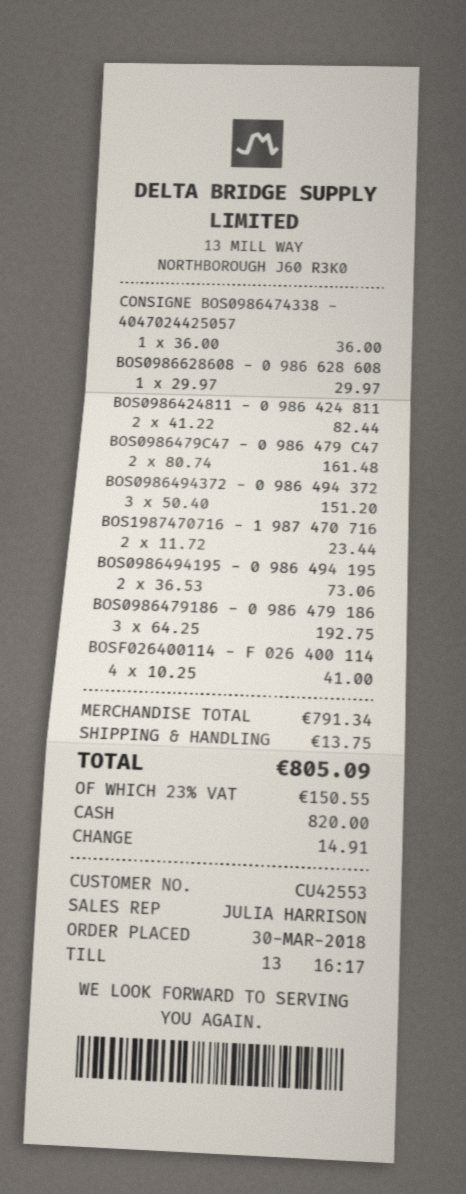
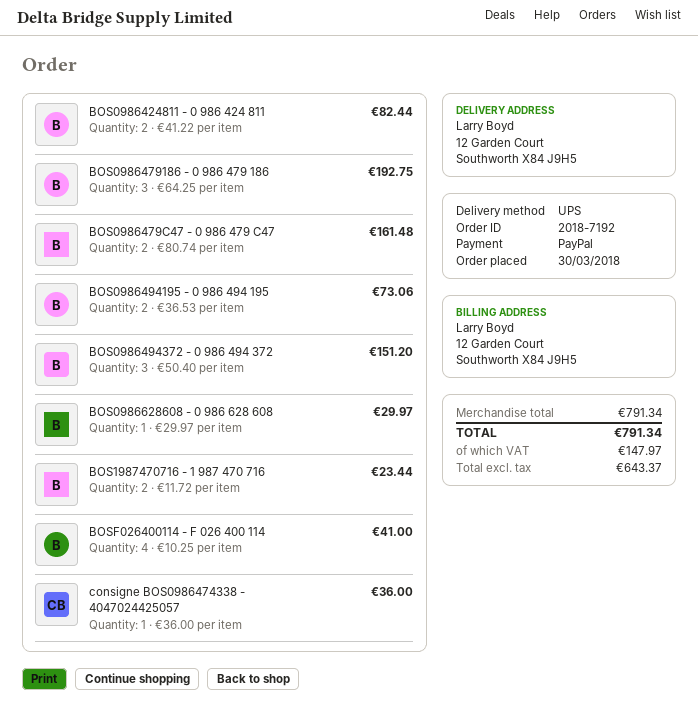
payment method: cash -> PayPal
shipping: 13.75 -> none
tax: 150.55 -> 147.97
total: 805.09 -> 791.34

